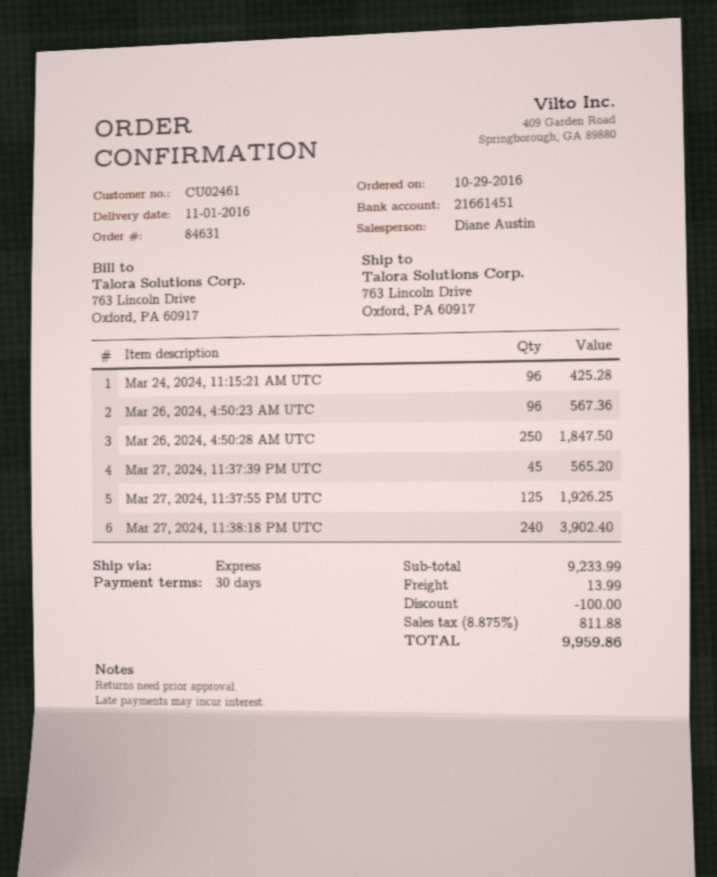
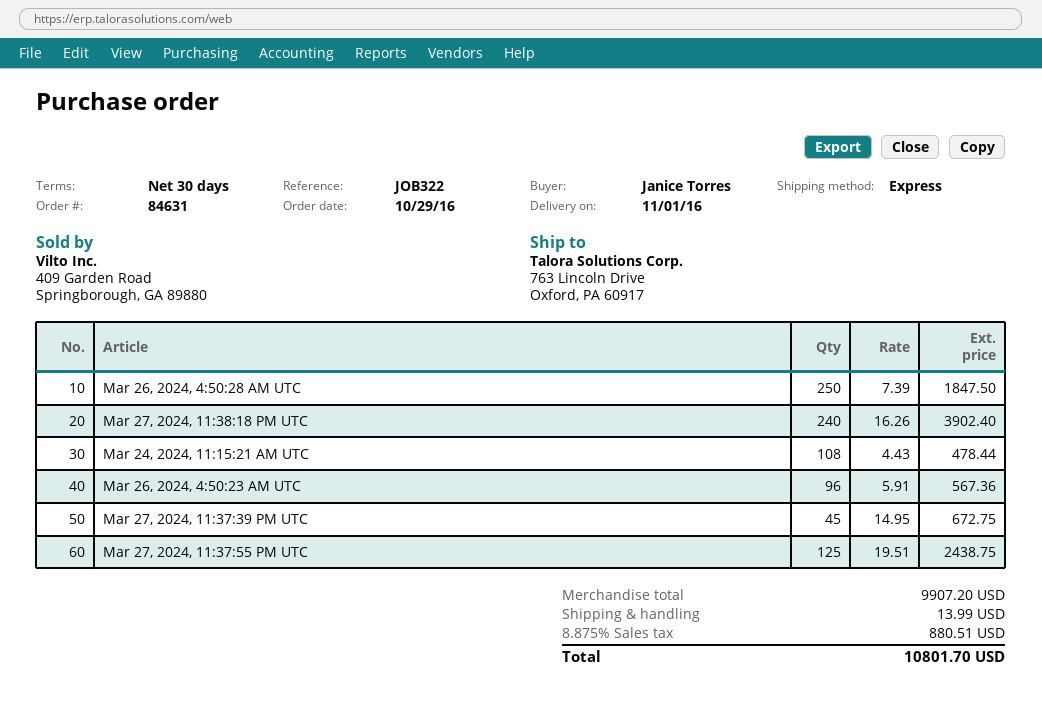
Mar 24, 2024, 11:15:21 AM UTC: 96 for 425.28 -> 108 for 478.44
Mar 27, 2024, 11:37:39 PM UTC: 45 for 565.20 -> 45 for 672.75
Mar 27, 2024, 11:37:55 PM UTC: 125 for 1926.25 -> 125 for 2438.75
subtotal: 9233.99 -> 9907.20
discount: 100.00 -> none
tax: 8.875% = 811.88 -> 8.875% = 880.51
total: 9959.86 -> 10801.70

